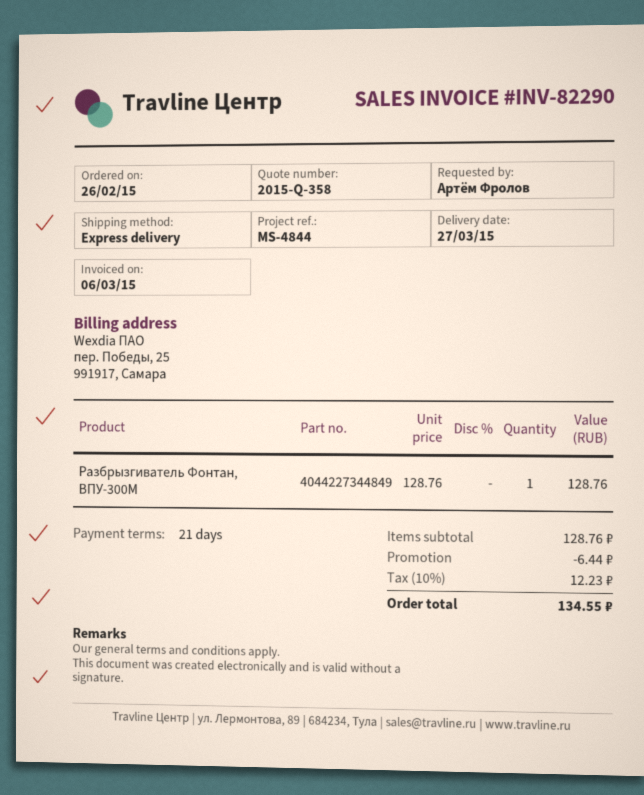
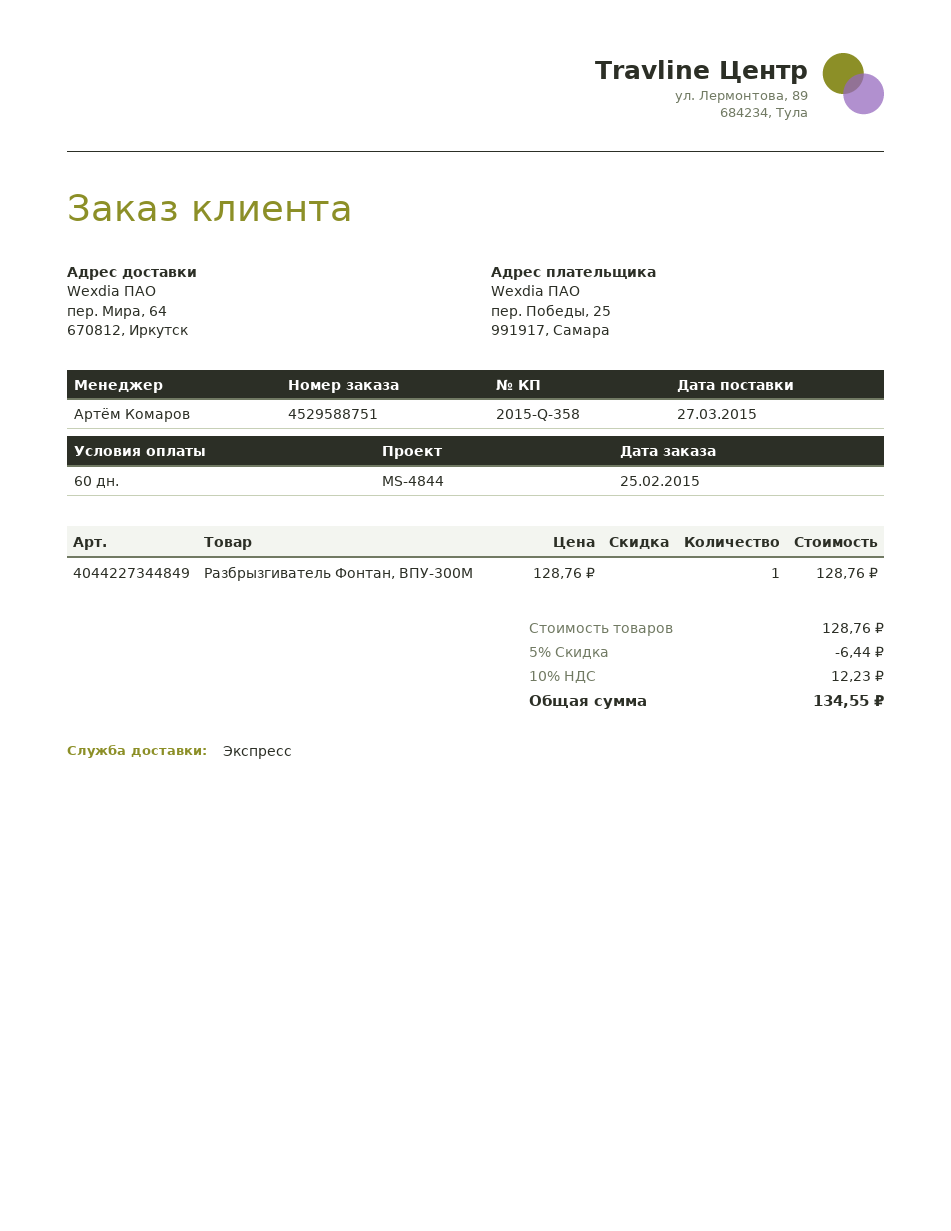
order date: 2015-02-26 -> 2015-02-25
payment terms: 21 days -> 60 days

